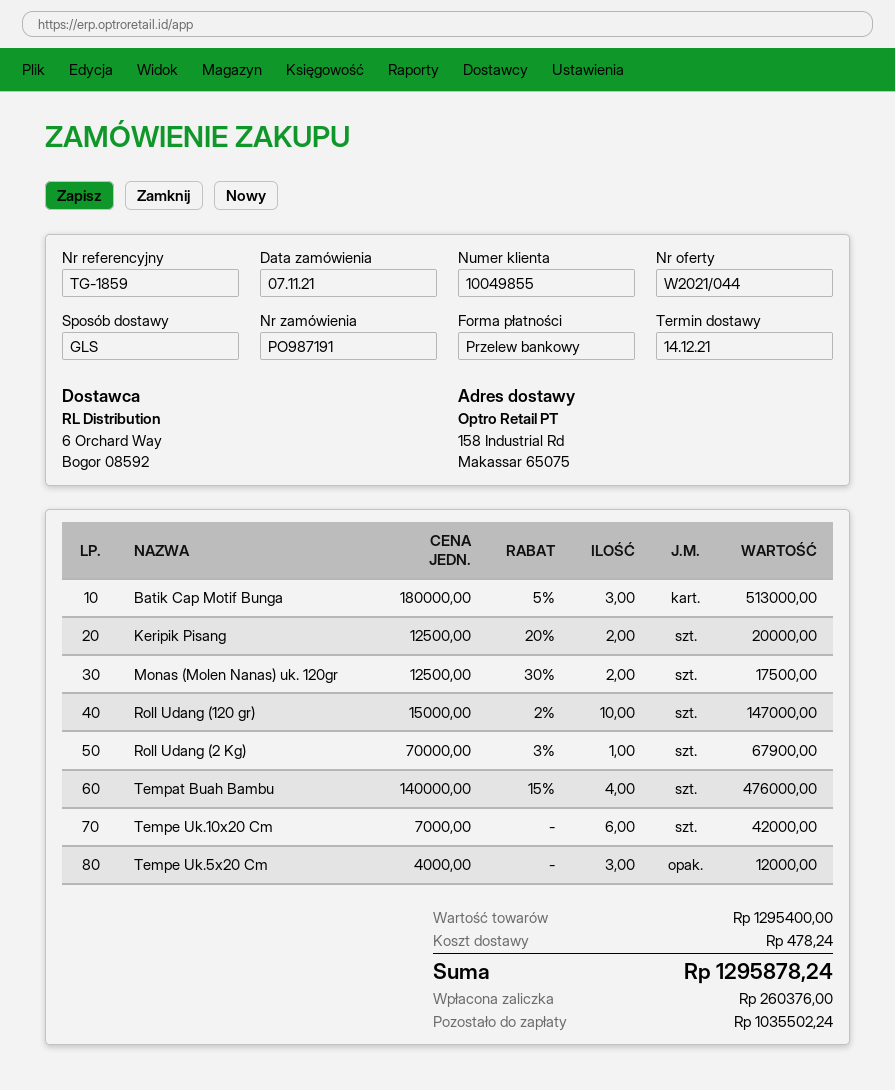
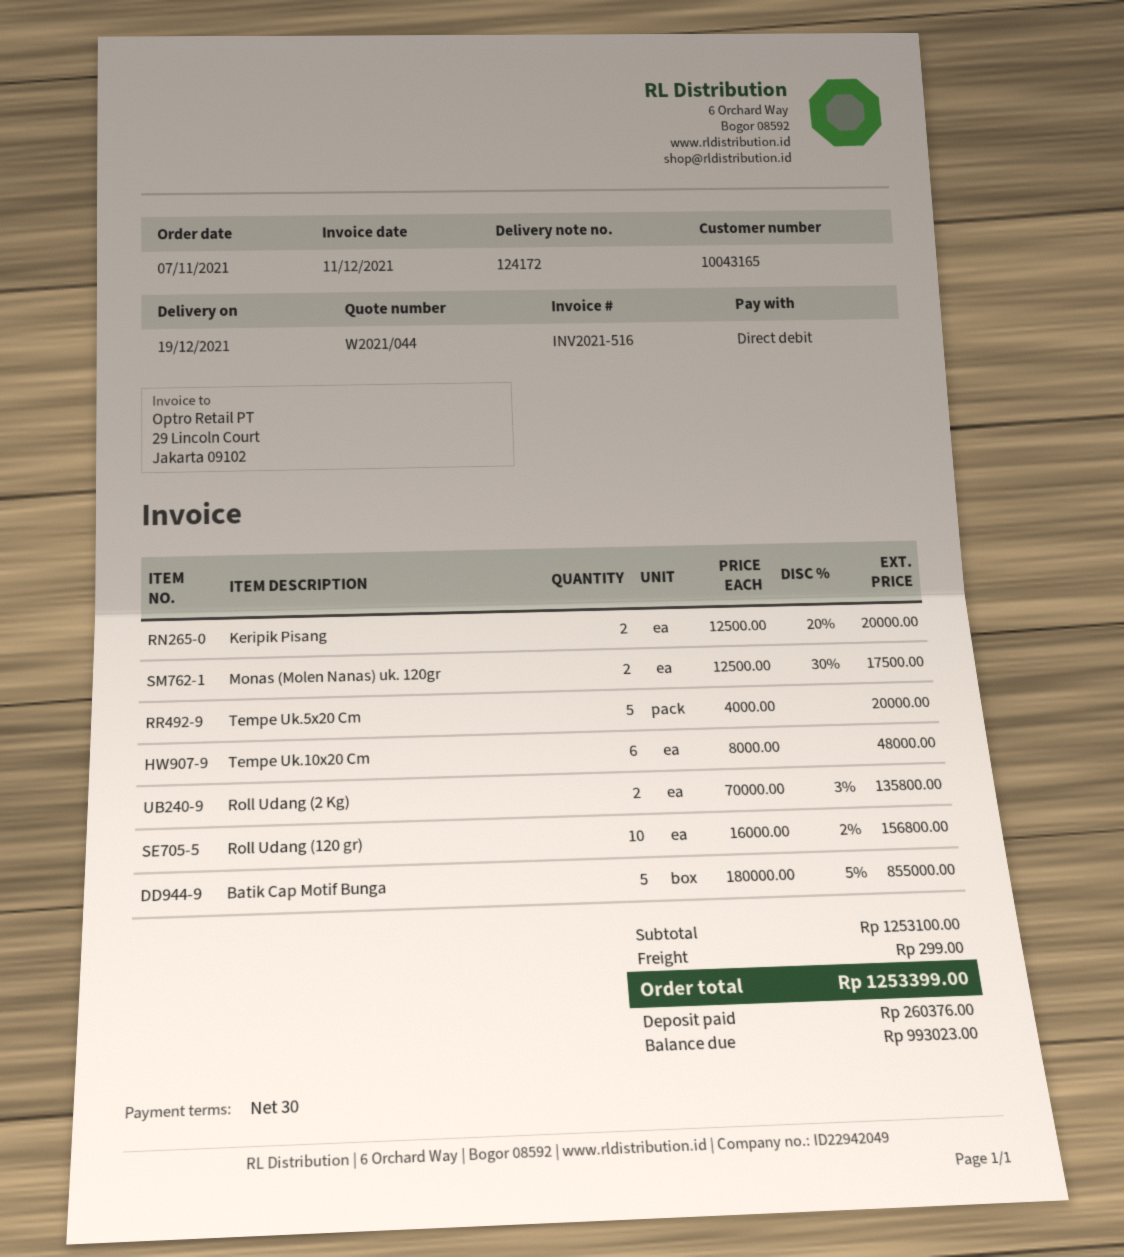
delivery date: 2021-12-14 -> 2021-12-19
customer number: 10049855 -> 10043165
payment method: bank transfer -> direct debit
Batik Cap Motif Bunga: 3 x 180000.00 - 5% = 513000.00 -> 5 x 180000.00 - 5% = 855000.00
Roll Udang (120 gr): 10 x 15000.00 - 2% = 147000.00 -> 10 x 16000.00 - 2% = 156800.00
Roll Udang (2 Kg): 1 x 70000.00 - 3% = 67900.00 -> 2 x 70000.00 - 3% = 135800.00
Tempat Buah Bambu: 4 x 140000.00 - 15% = 476000.00 -> none
Tempe Uk.10x20 Cm: 6 x 7000.00 = 42000.00 -> 6 x 8000.00 = 48000.00
Tempe Uk.5x20 Cm: 3 x 4000.00 = 12000.00 -> 5 x 4000.00 = 20000.00
subtotal: 1295400.00 -> 1253100.00
shipping: 478.24 -> 299.00
total: 1295878.24 -> 1253399.00
balance: 1035502.24 -> 993023.00

